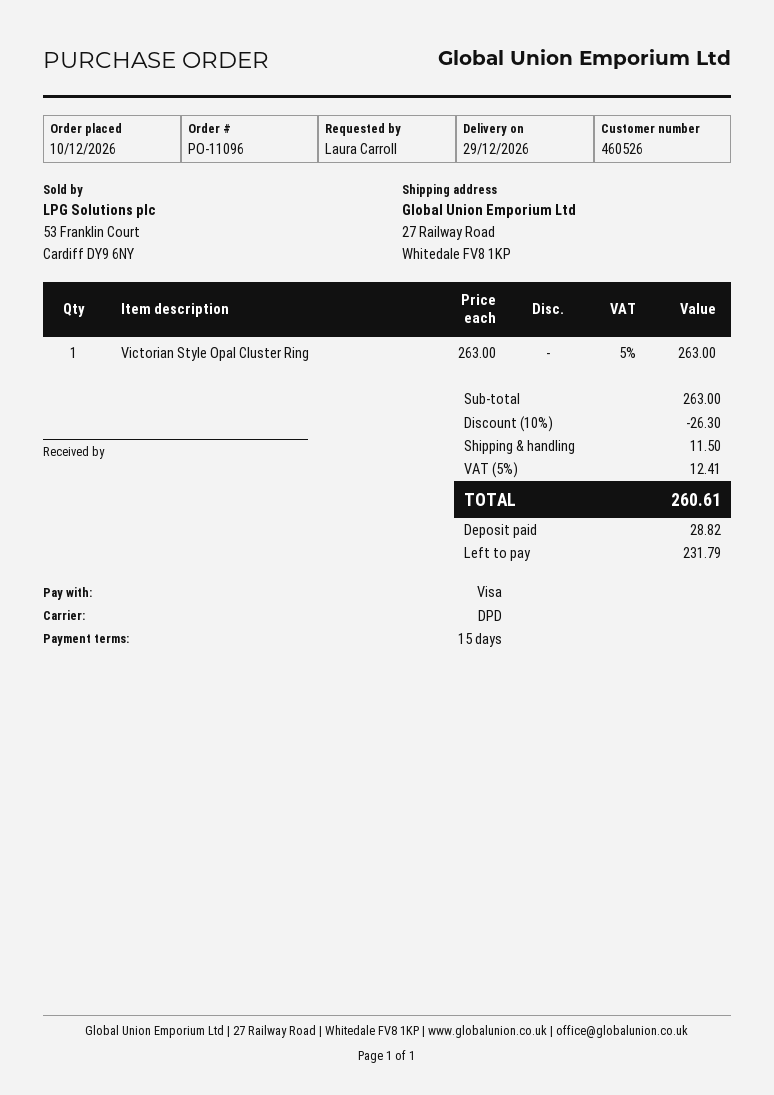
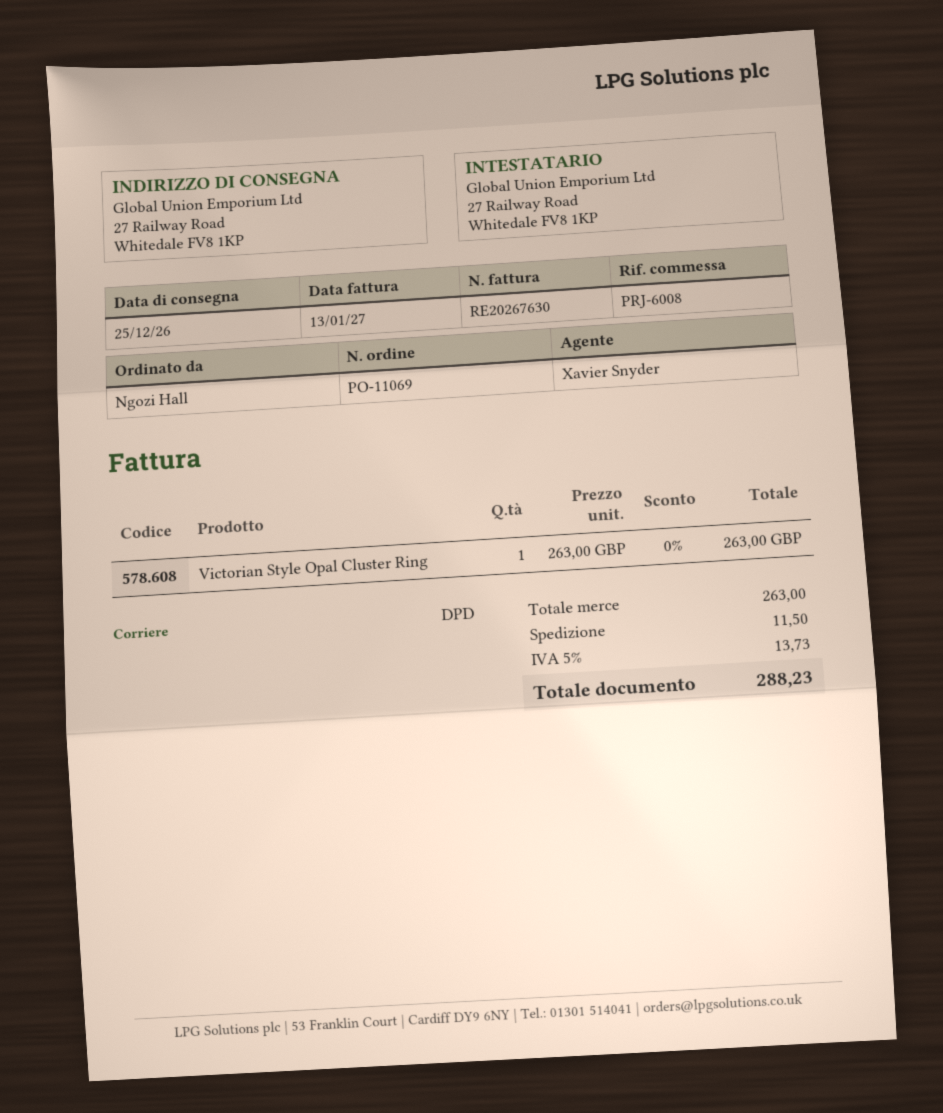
order number: PO-11096 -> PO-11069
delivery date: 2026-12-29 -> 2026-12-25
ordered by: Laura Carroll -> Ngozi Hall
discount: 10% = 26.30 -> none
tax: 5% = 12.41 -> 5% = 13.73
total: 260.61 -> 288.23

